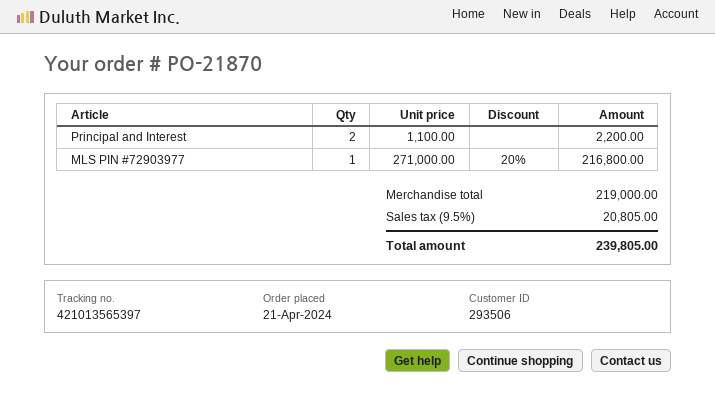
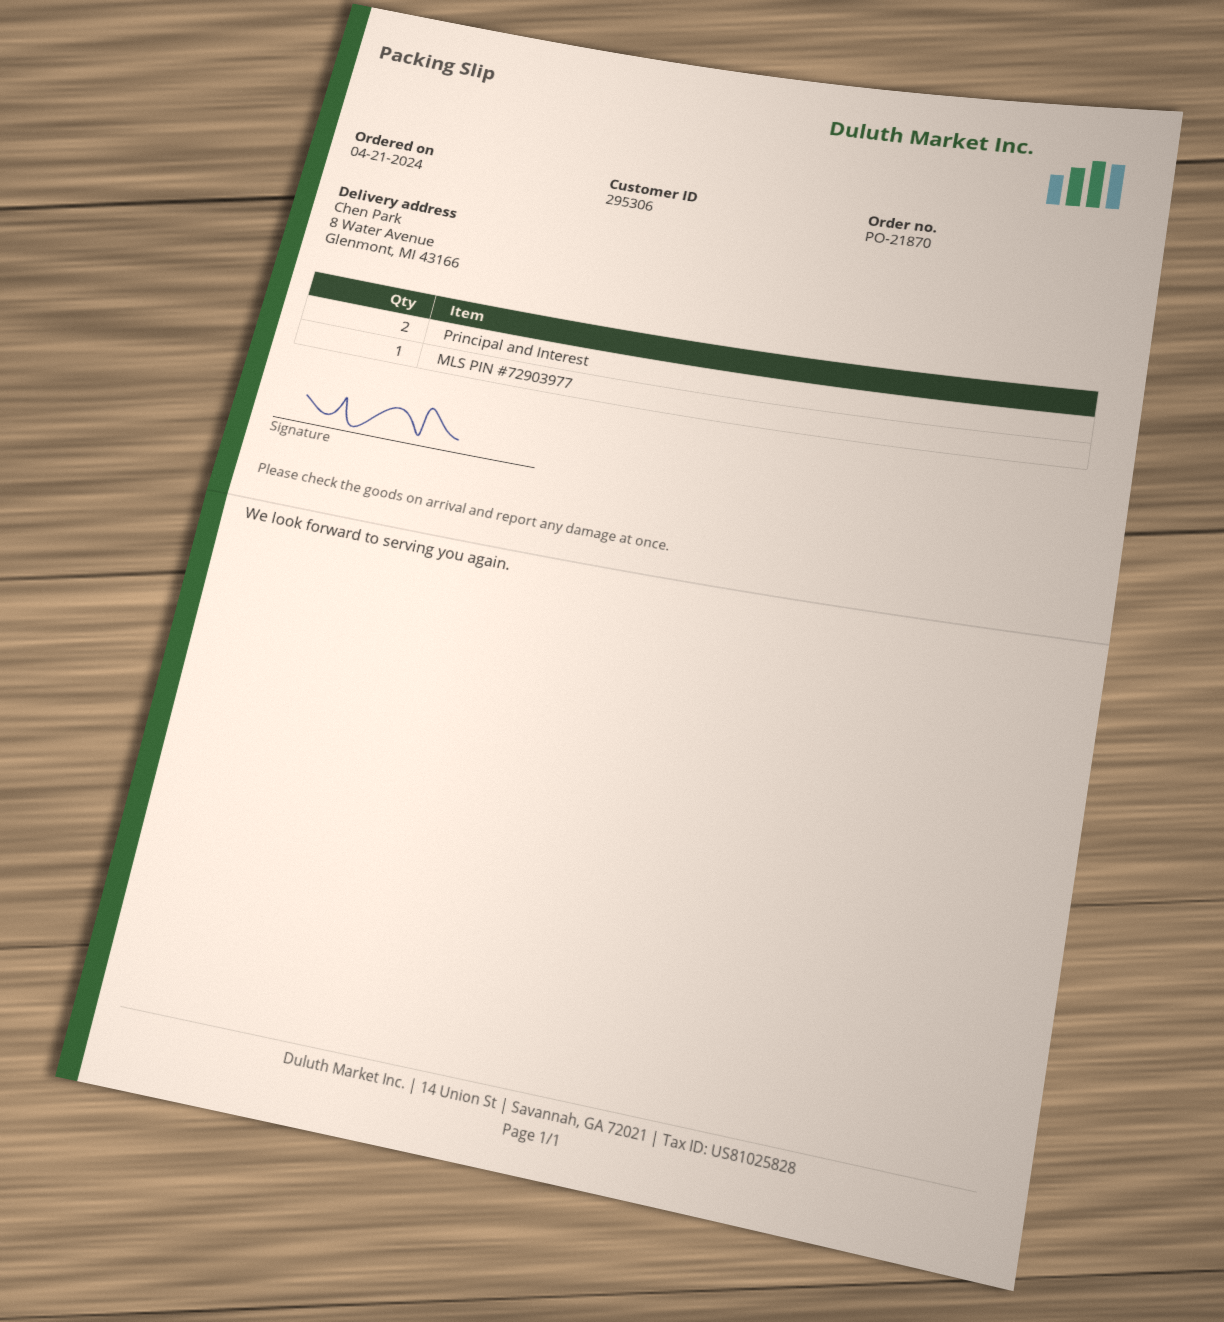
customer number: 293506 -> 295306

